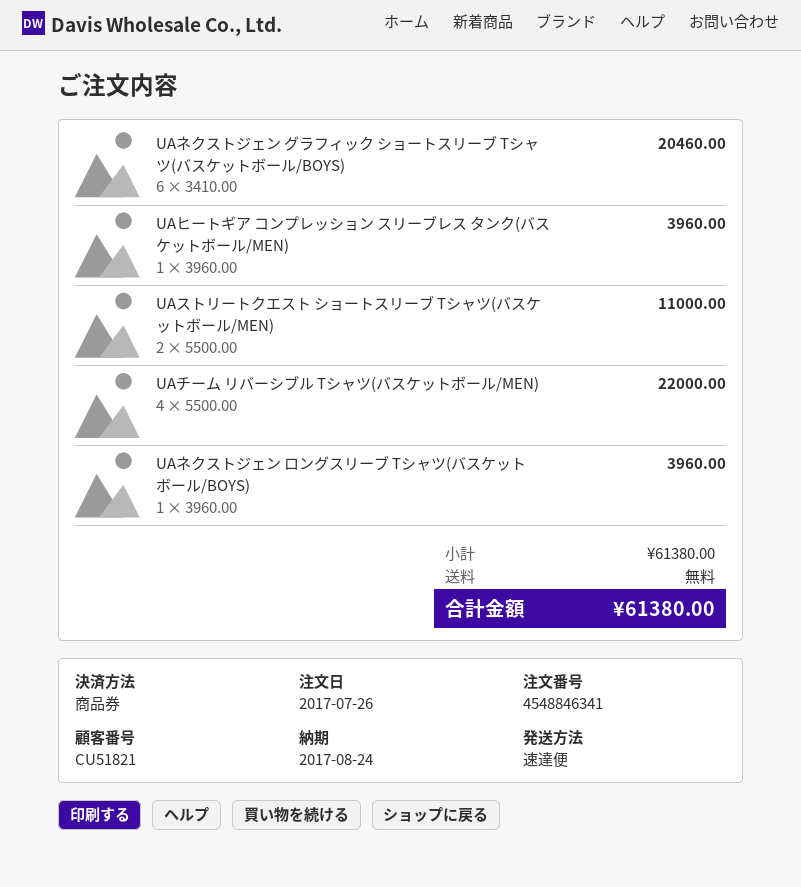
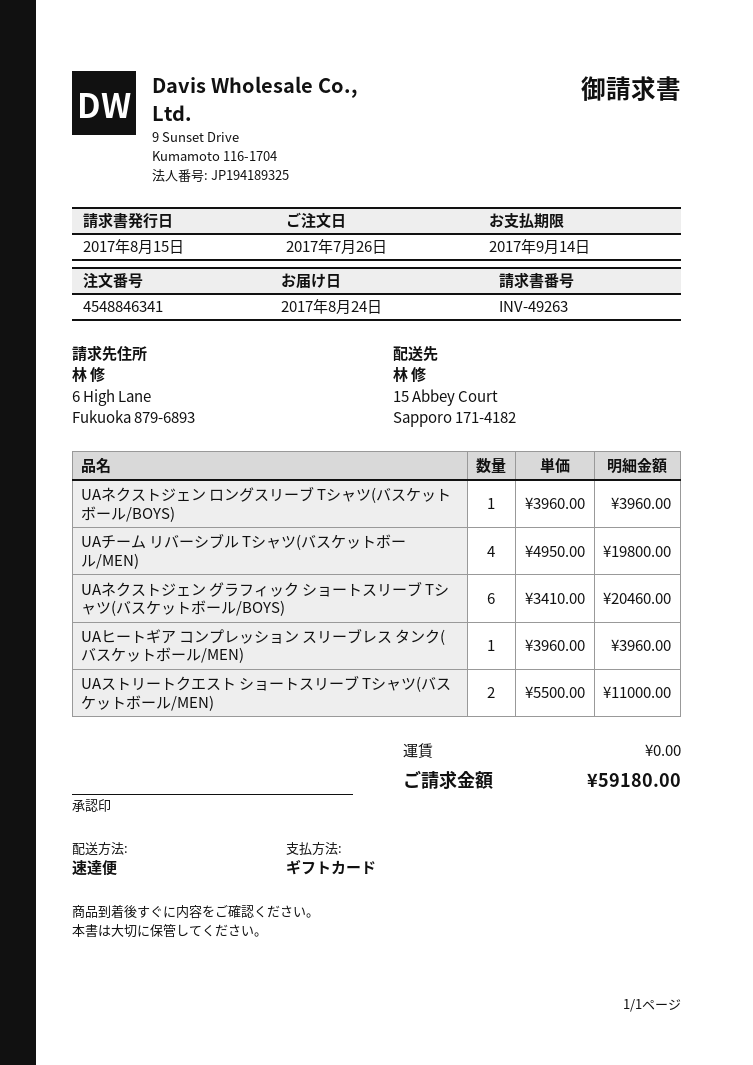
UAチーム リバーシブル Tシャツ(バスケットボール/MEN): 4 x 5500.00 = 22000.00 -> 4 x 4950.00 = 19800.00
total: 61380.00 -> 59180.00

